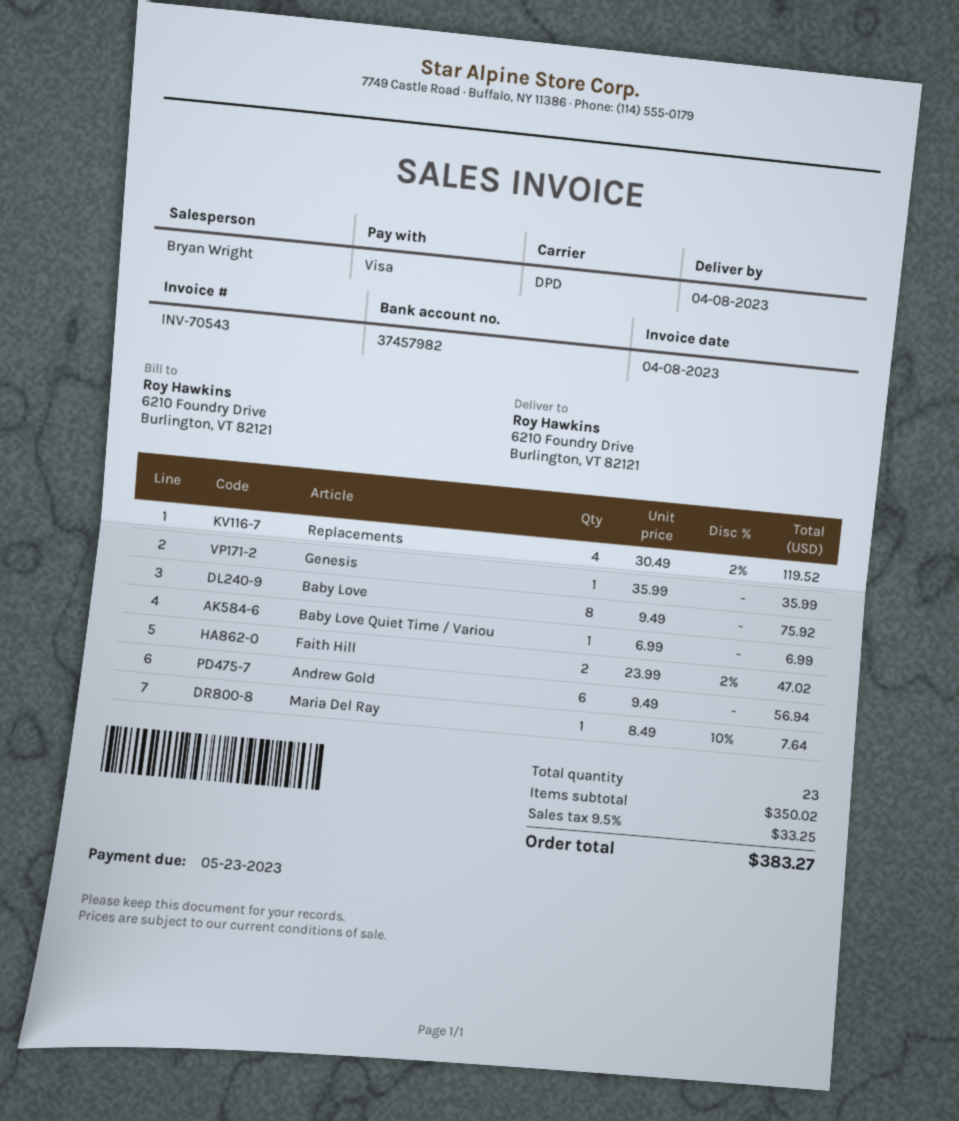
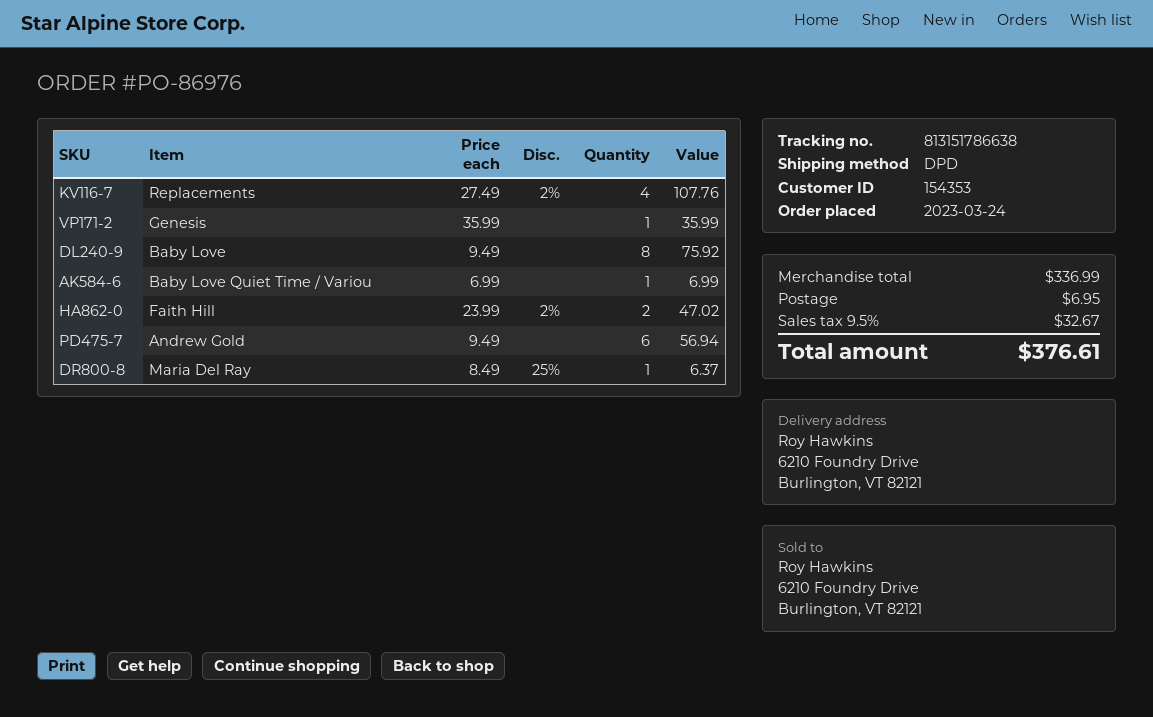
Replacements: 4 x 30.49 - 2% = 119.52 -> 4 x 27.49 - 2% = 107.76
Maria Del Ray: 1 x 8.49 - 10% = 7.64 -> 1 x 8.49 - 25% = 6.37
subtotal: 350.02 -> 336.99
shipping: none -> 6.95
tax: 9.5% = 33.25 -> 9.5% = 32.67
total: 383.27 -> 376.61

